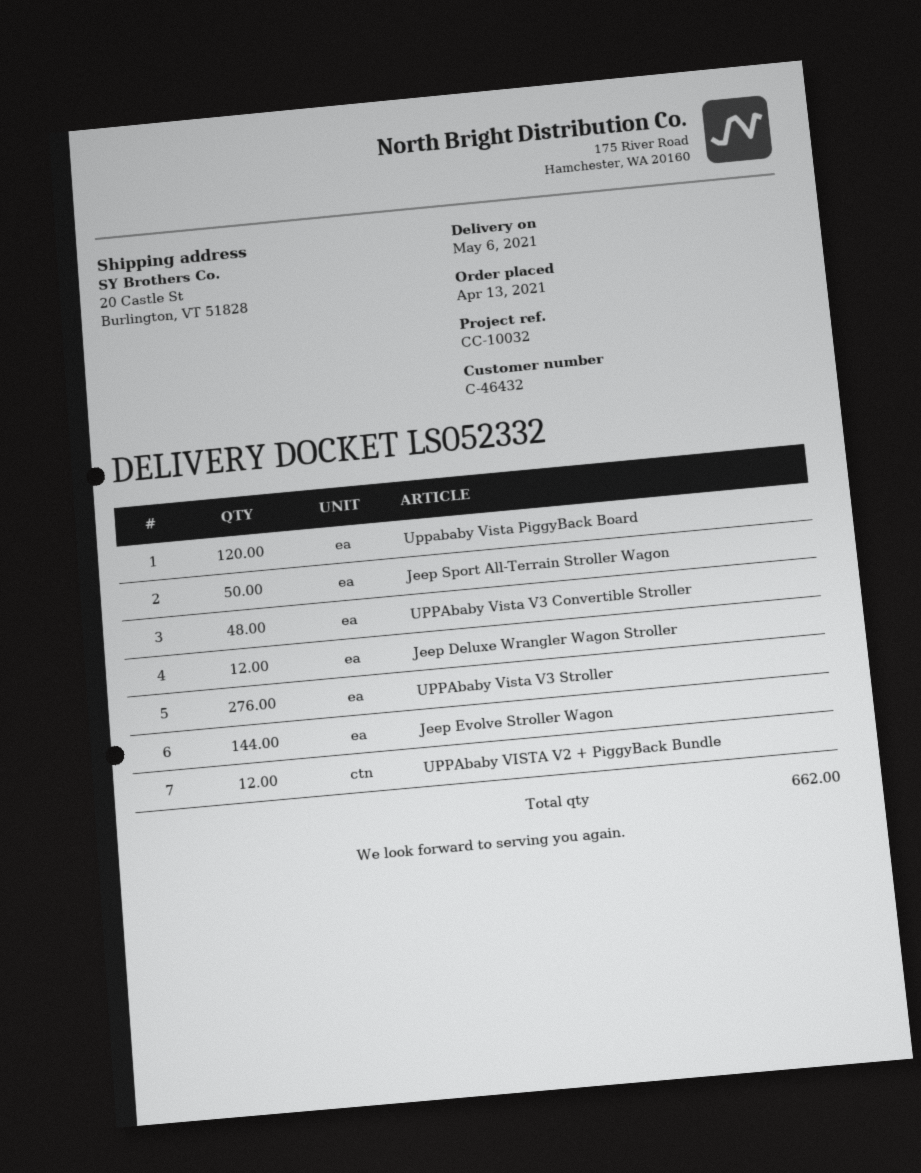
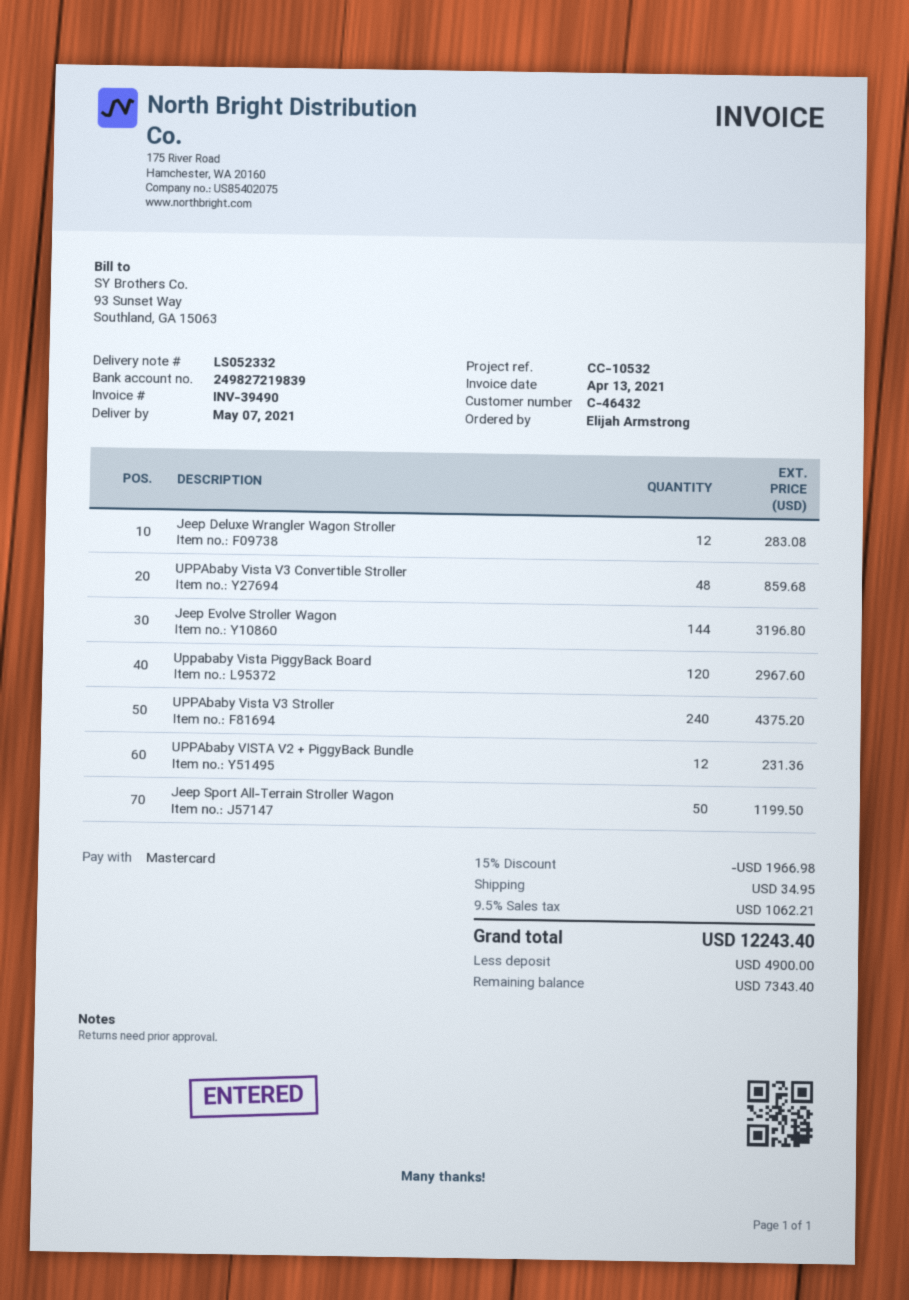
delivery date: 2021-05-06 -> 2021-05-07
reference: CC-10032 -> CC-10532
UPPAbaby Vista V3 Stroller: 276 -> 240

